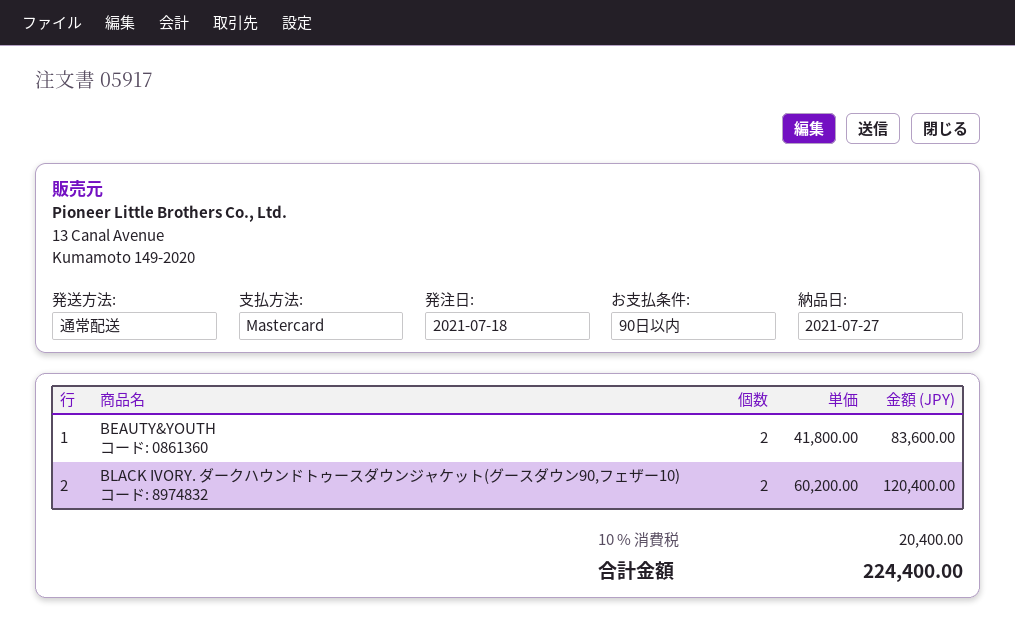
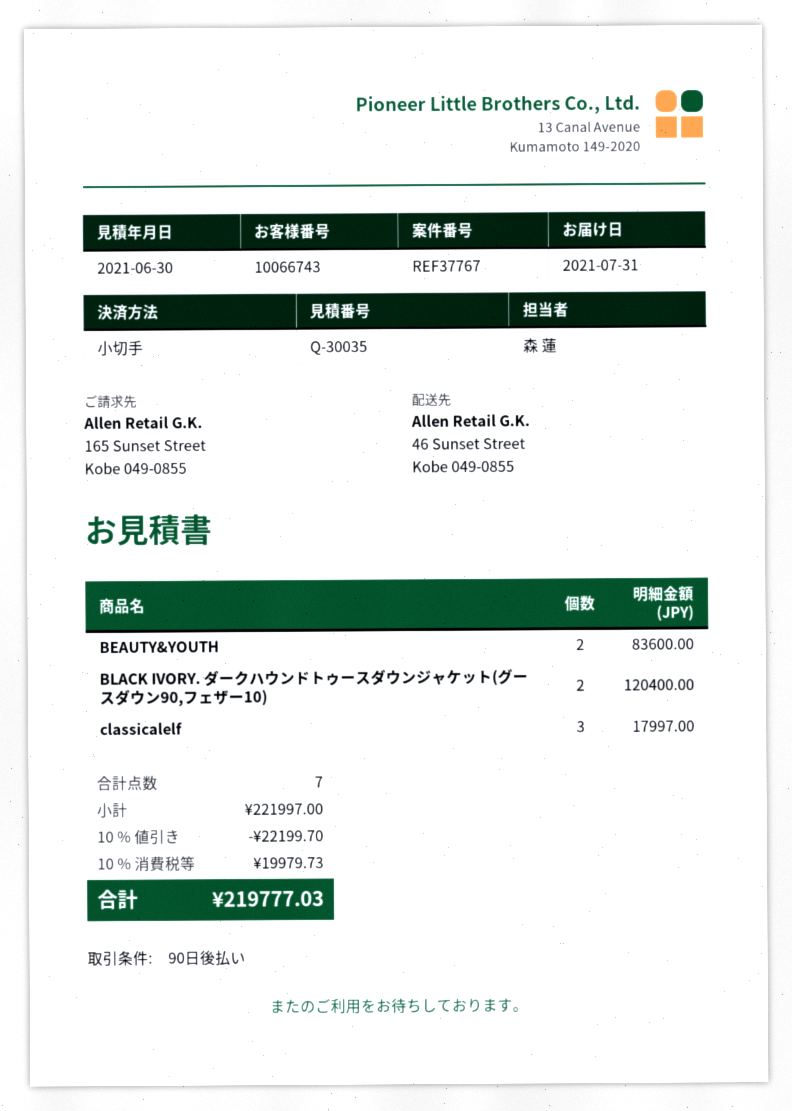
delivery date: 2021-07-27 -> 2021-07-31
payment method: Mastercard -> cheque
classicalelf: none -> 3 for 17997.00
discount: none -> 10% = 22199.70
tax: 10% = 20400.00 -> 10% = 19979.73
total: 224400.00 -> 219777.03

